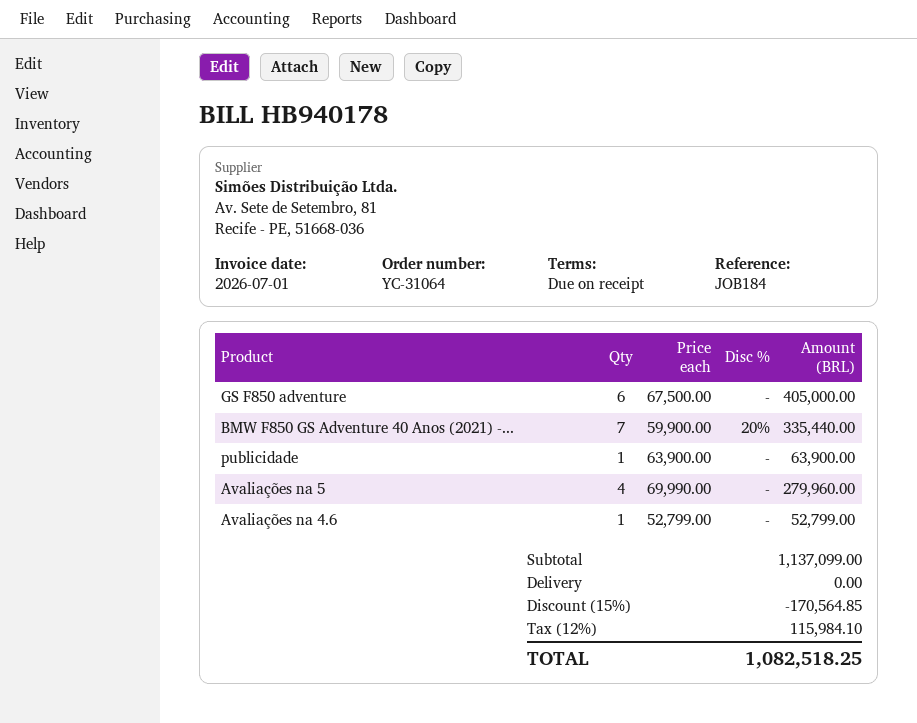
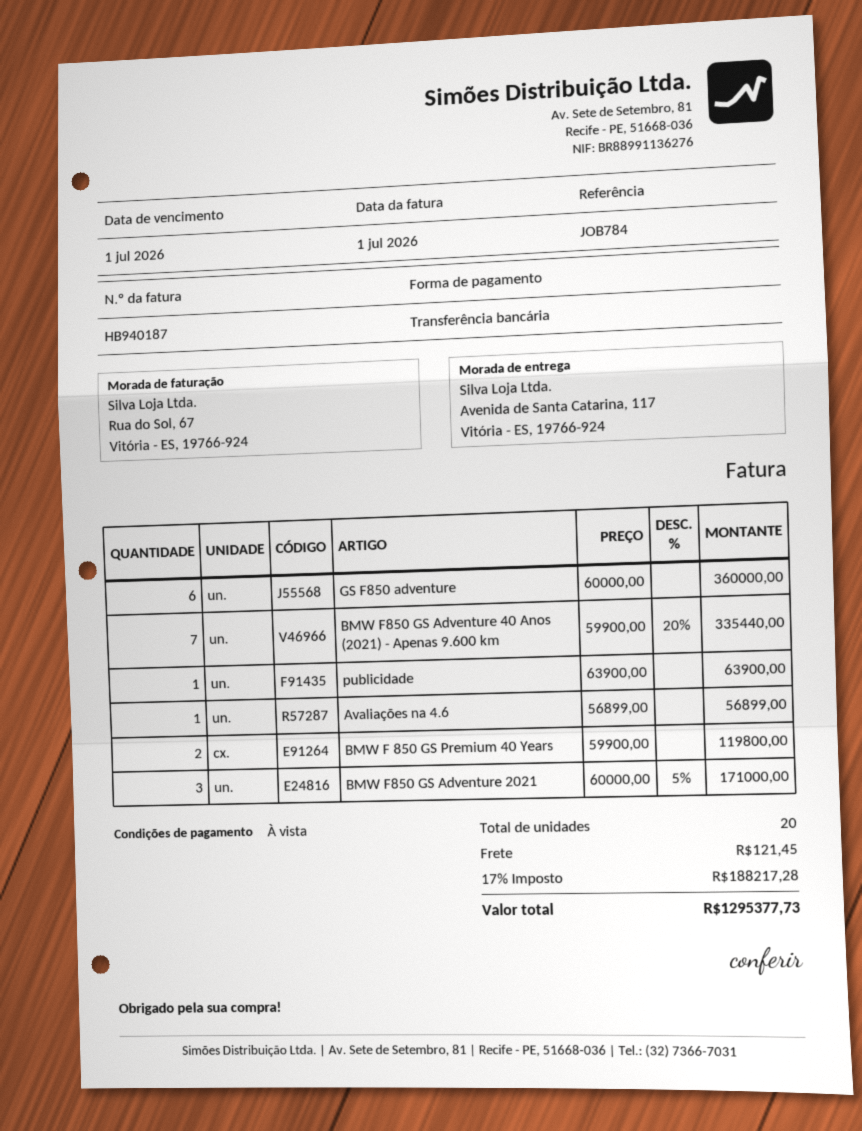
invoice number: HB940178 -> HB940187
reference: JOB184 -> JOB784
GS F850 adventure: 6 x 67500.00 = 405000.00 -> 6 x 60000.00 = 360000.00
Avaliações na 5: 4 x 69990.00 = 279960.00 -> none
Avaliações na 4.6: 1 x 52799.00 = 52799.00 -> 1 x 56899.00 = 56899.00
BMW F 850 GS Premium 40 Years: none -> 2 x 59900.00 = 119800.00
BMW F850 GS Adventure 2021: none -> 3 x 60000.00 - 5% = 171000.00
discount: 15% = 170564.85 -> none
shipping: 0.00 -> 121.45
tax: 12% = 115984.10 -> 17% = 188217.28
total: 1082518.25 -> 1295377.73

